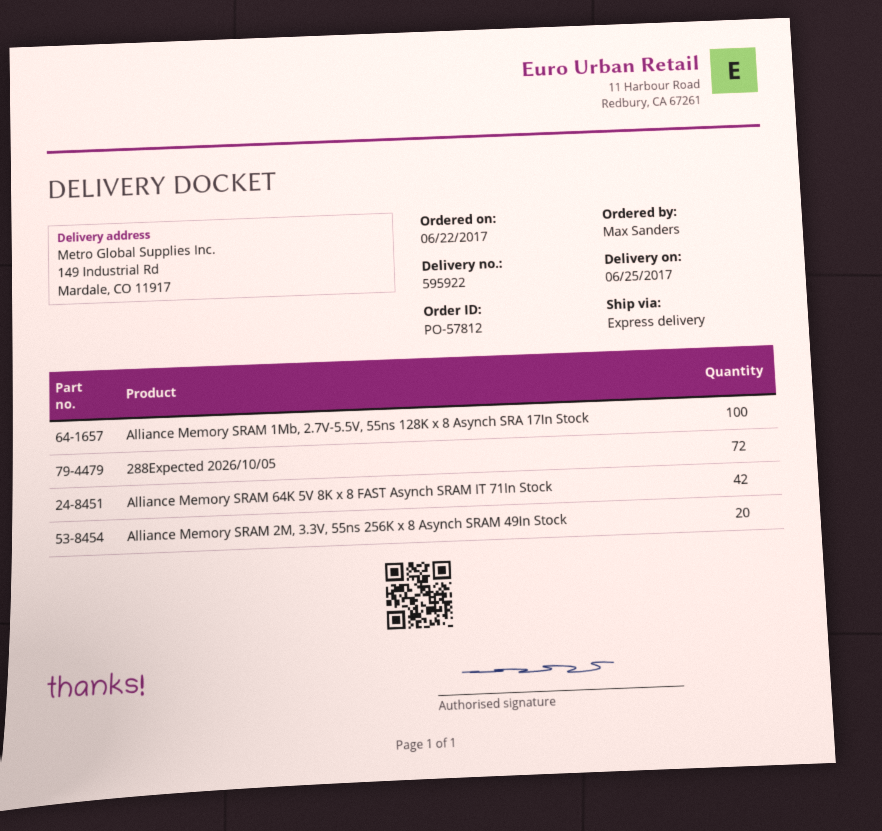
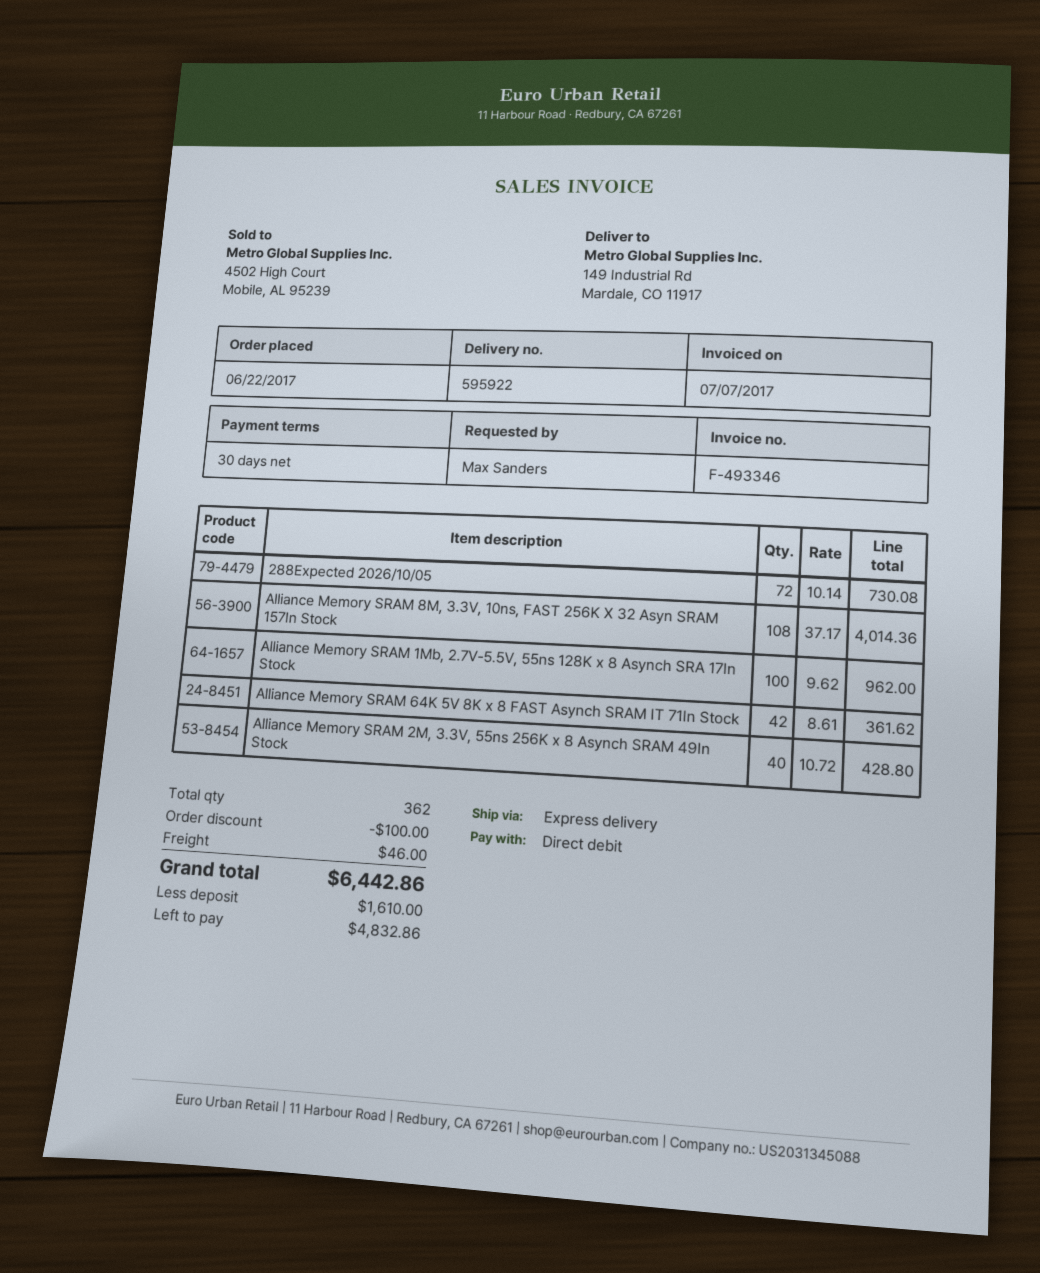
Alliance Memory SRAM 2M, 3.3V, 55ns 256K x 8 Asynch SRAM 49In Stock: 20 -> 40
Alliance Memory SRAM 8M, 3.3V, 10ns, FAST 256K X 32 Asyn SRAM 157In Stock: none -> 108

